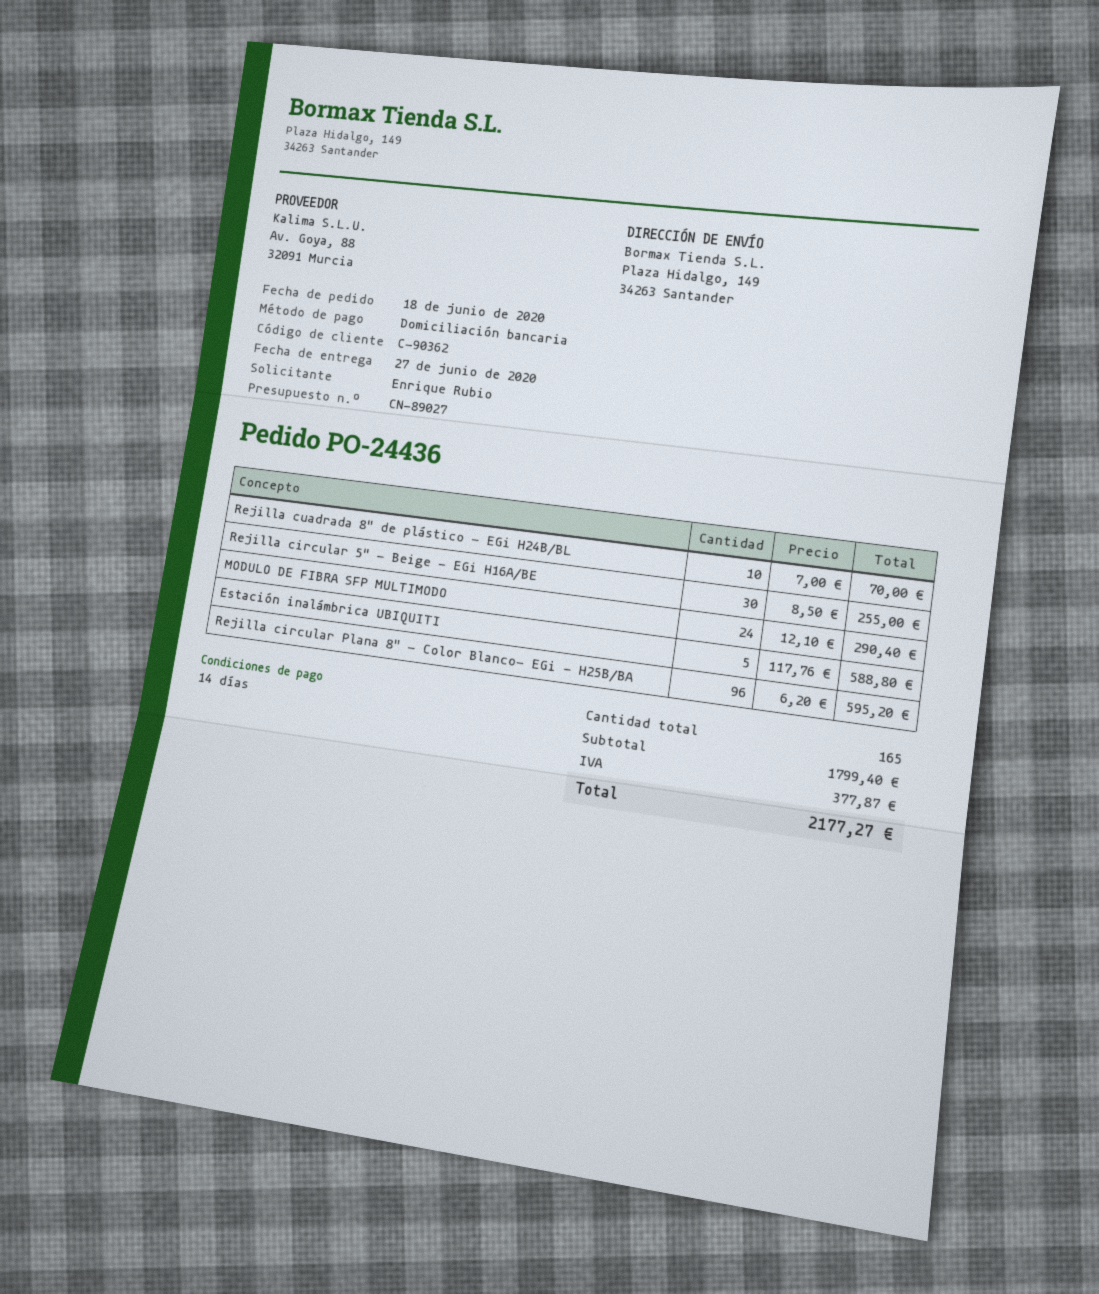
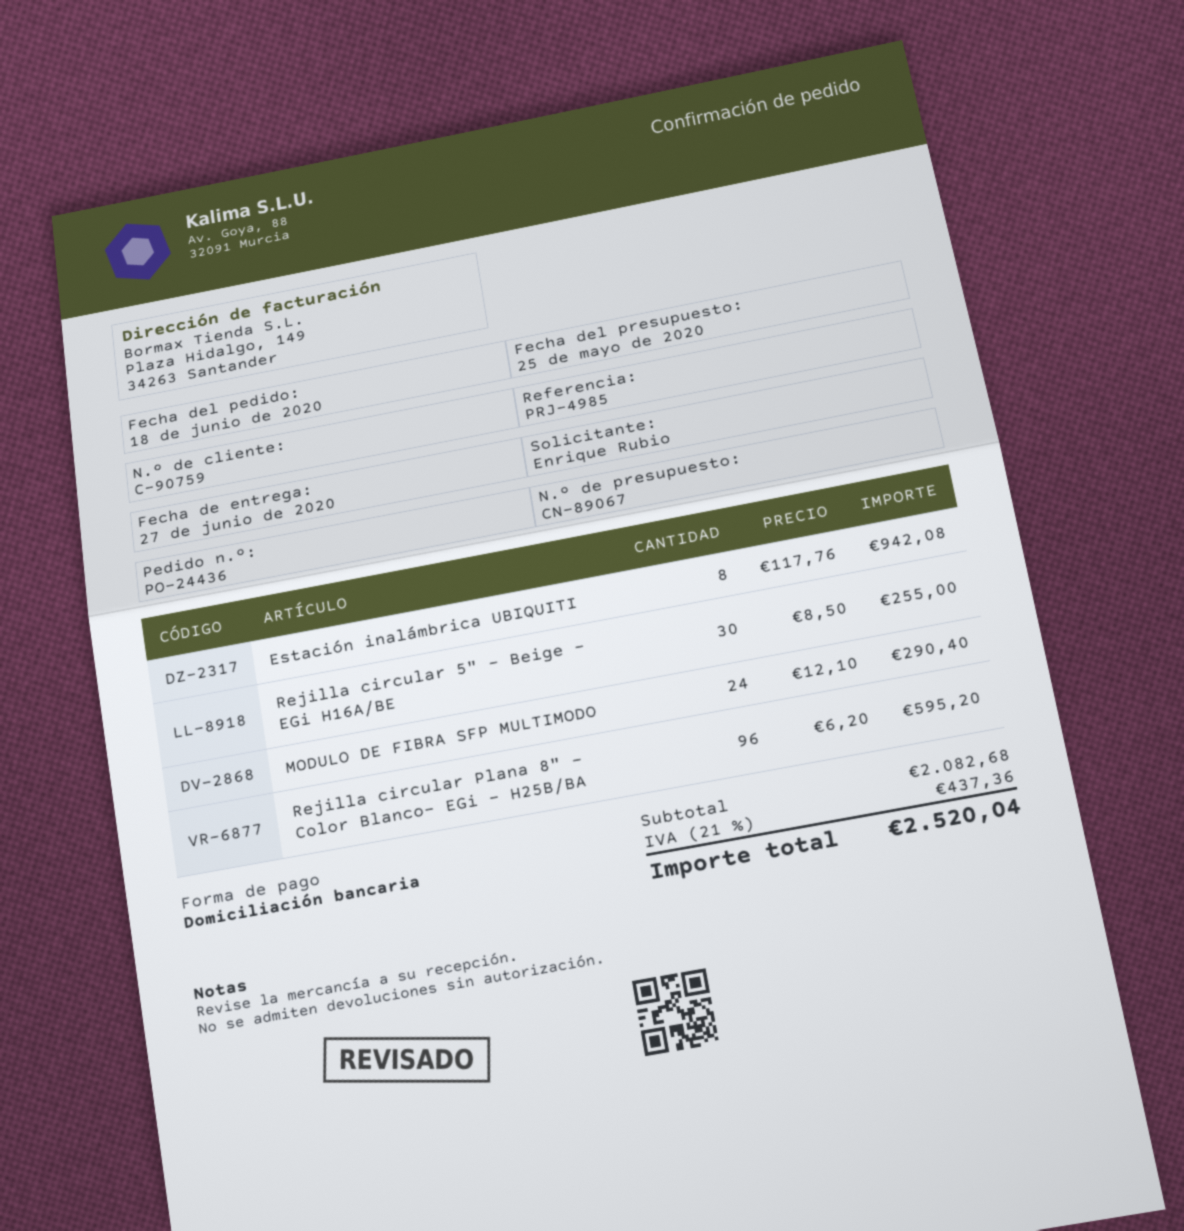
quote number: CN-89027 -> CN-89067
customer number: C-90362 -> C-90759
Rejilla cuadrada 8" de plástico - EGi H24B/BL: 10 x 7.00 = 70.00 -> none
Estación inalámbrica UBIQUITI: 5 x 117.76 = 588.80 -> 8 x 117.76 = 942.08
subtotal: 1799.40 -> 2082.68
tax: 377.87 -> 437.36
total: 2177.27 -> 2520.04

